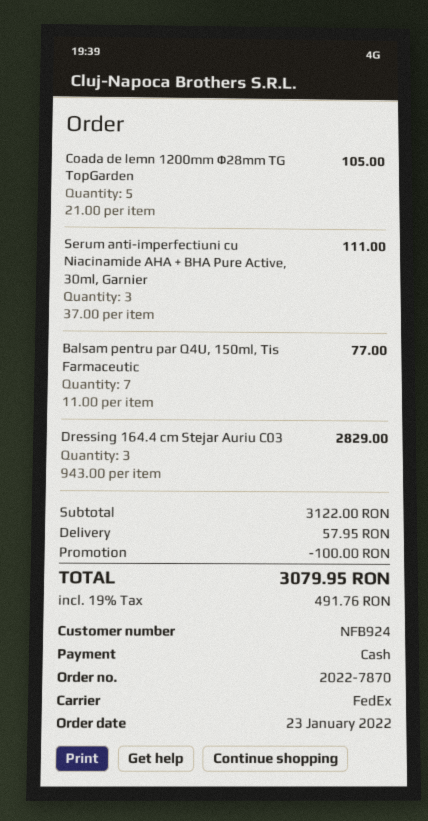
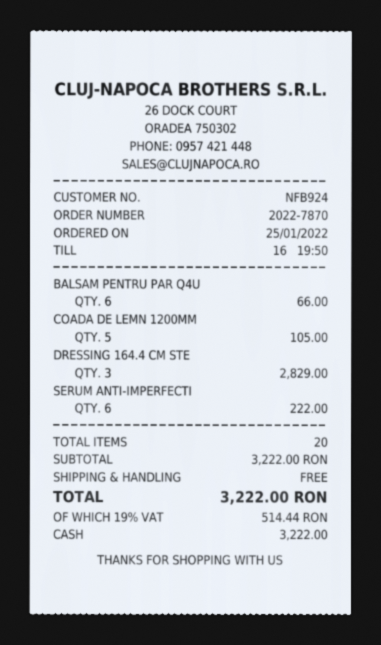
order date: 2022-01-23 -> 2022-01-25
Serum anti-imperfectiuni cu Niacinamide AHA + BHA Pure Active, 30ml, Garnier: 3 for 111.00 -> 6 for 222.00
Balsam pentru par Q4U, 150ml, Tis Farmaceutic: 7 for 77.00 -> 6 for 66.00
subtotal: 3122.00 -> 3222.00
discount: 100.00 -> none
shipping: 57.95 -> 0.00
tax: 19% = 491.76 -> 19% = 514.44
total: 3079.95 -> 3222.00

